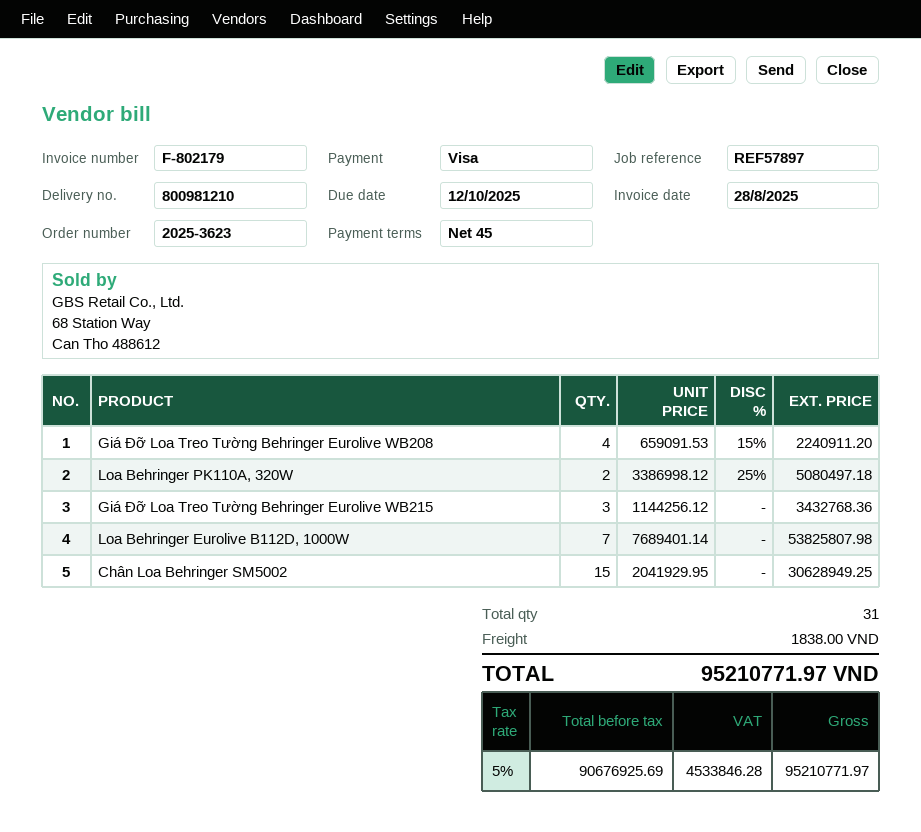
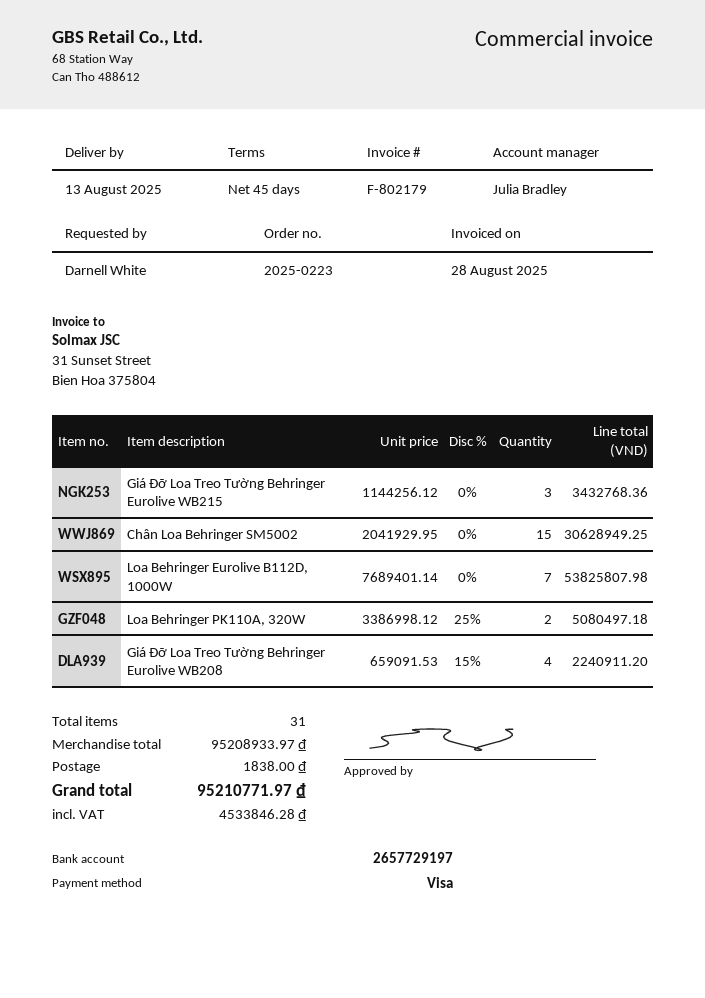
order number: 2025-3623 -> 2025-0223

